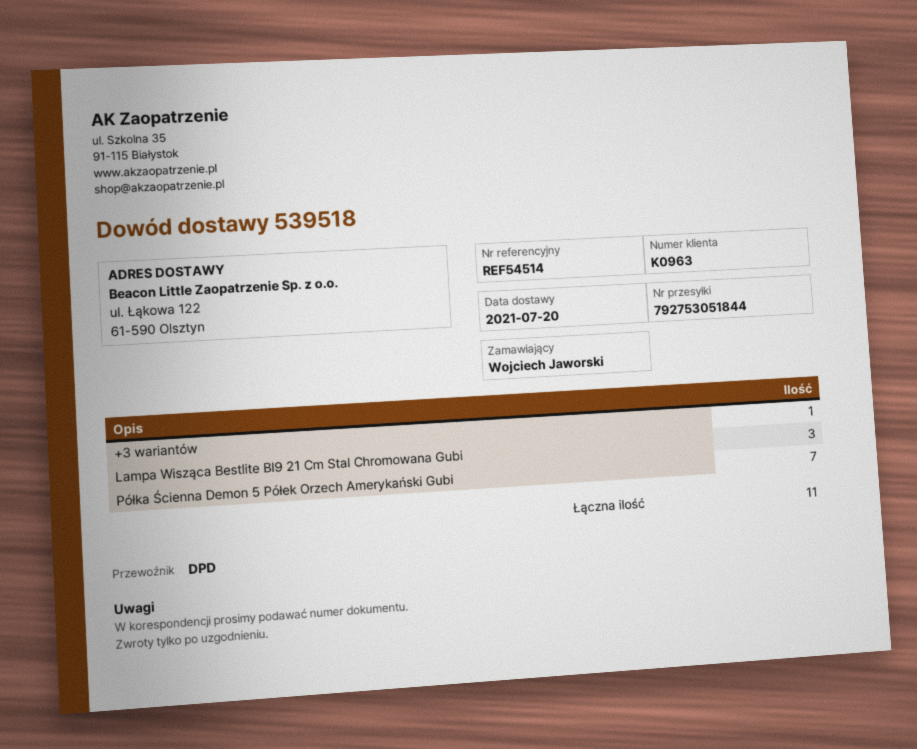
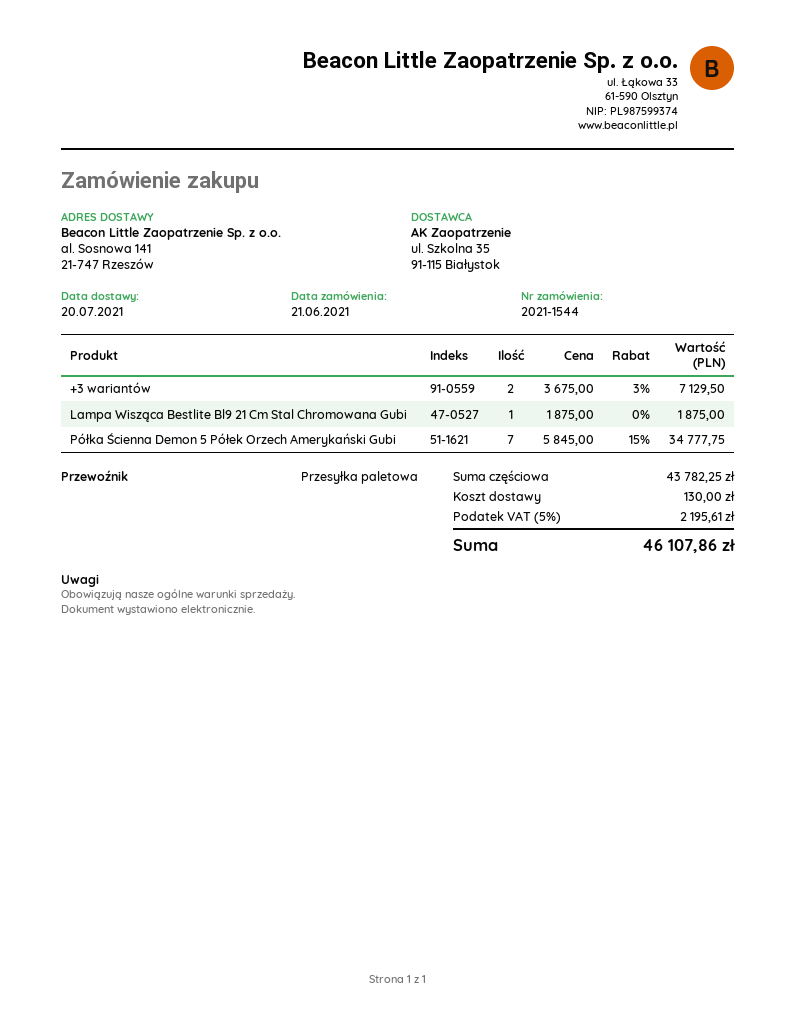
shipping method: DPD -> pallet freight
ship to: ul. Łąkowa 122, 61-590 Olsztyn -> al. Sosnowa 141, 21-747 Rzeszów
+3 wariantów: 1 -> 2
Lampa Wisząca Bestlite Bl9 21 Cm Stal Chromowana Gubi: 3 -> 1

